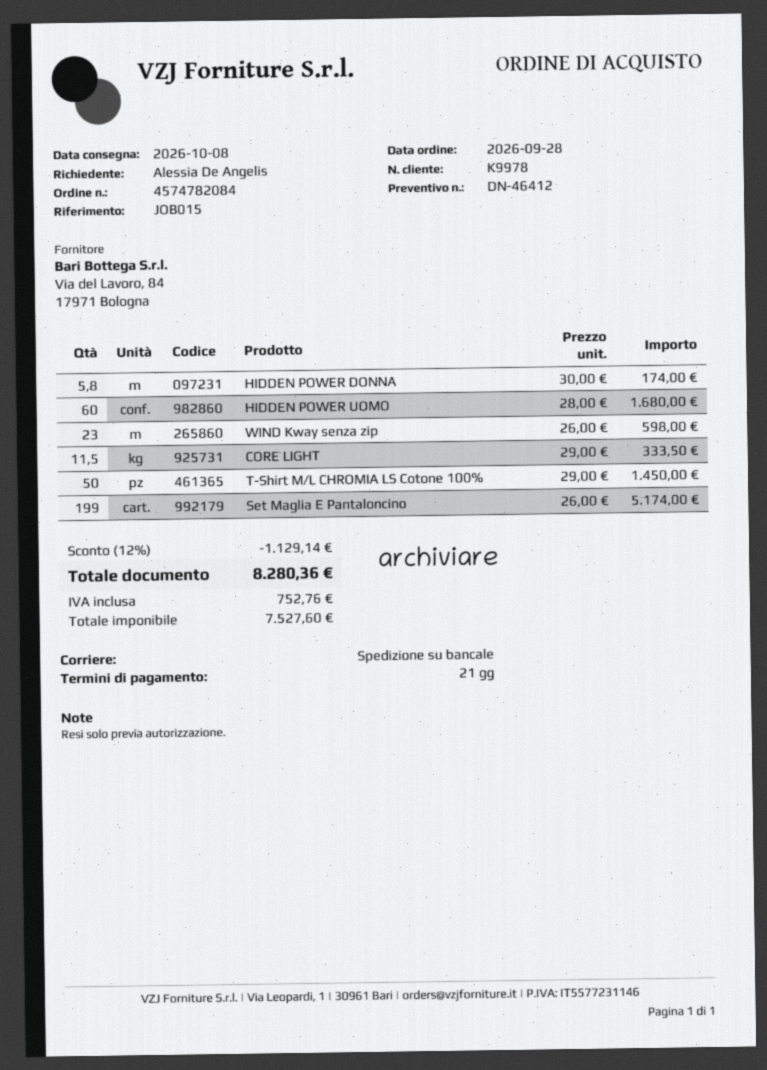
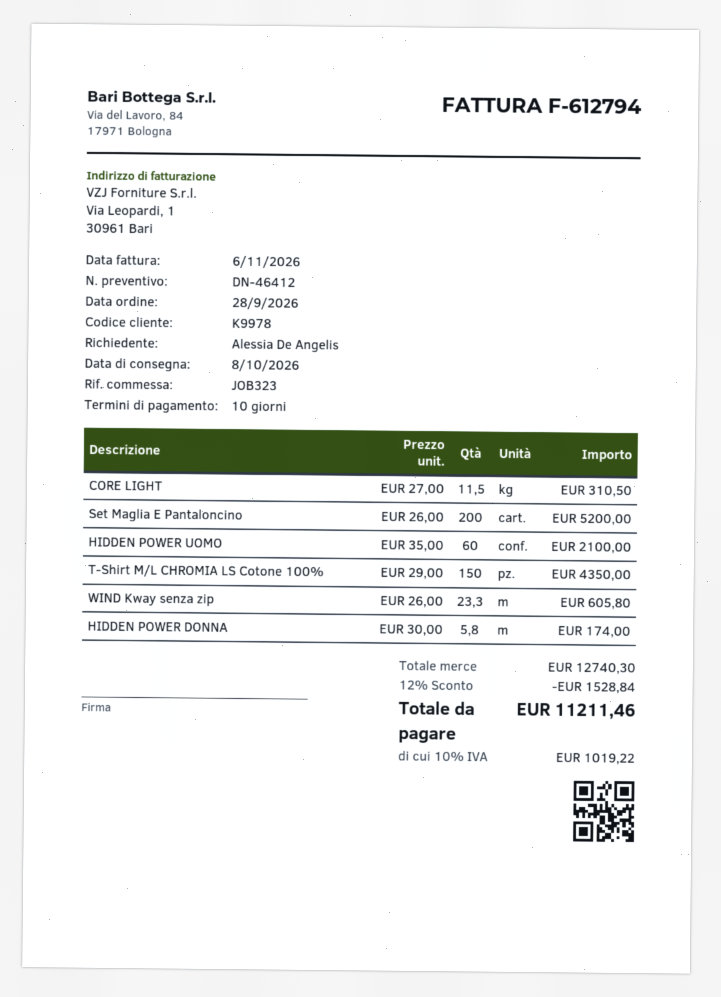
payment terms: 21 days -> 10 days
reference: JOB015 -> JOB323
HIDDEN POWER UOMO: 60 x 28.00 = 1680.00 -> 60 x 35.00 = 2100.00
WIND Kway senza zip: 23 x 26.00 = 598.00 -> 23.3 x 26.00 = 605.80
CORE LIGHT: 11.5 x 29.00 = 333.50 -> 11.5 x 27.00 = 310.50
T-Shirt M/L CHROMIA LS Cotone 100%: 50 x 29.00 = 1450.00 -> 150 x 29.00 = 4350.00
Set Maglia E Pantaloncino: 199 x 26.00 = 5174.00 -> 200 x 26.00 = 5200.00
discount: 12% = 1129.14 -> 12% = 1528.84
tax: 752.76 -> 1019.22
total: 8280.36 -> 11211.46

